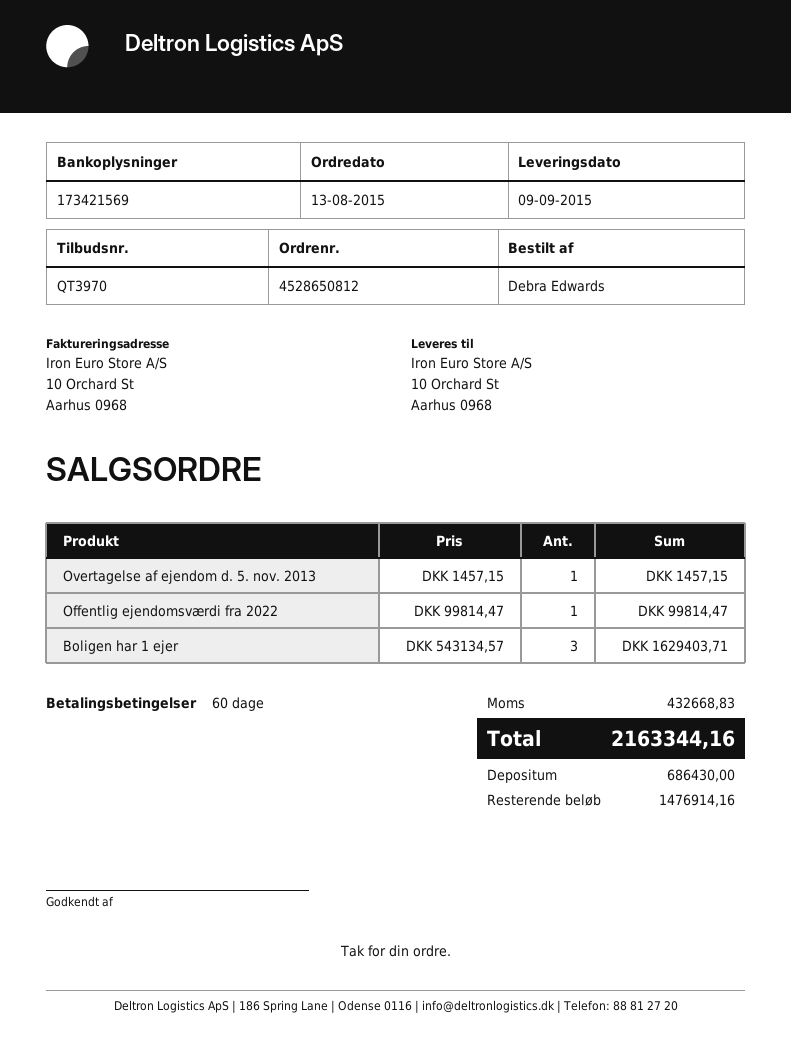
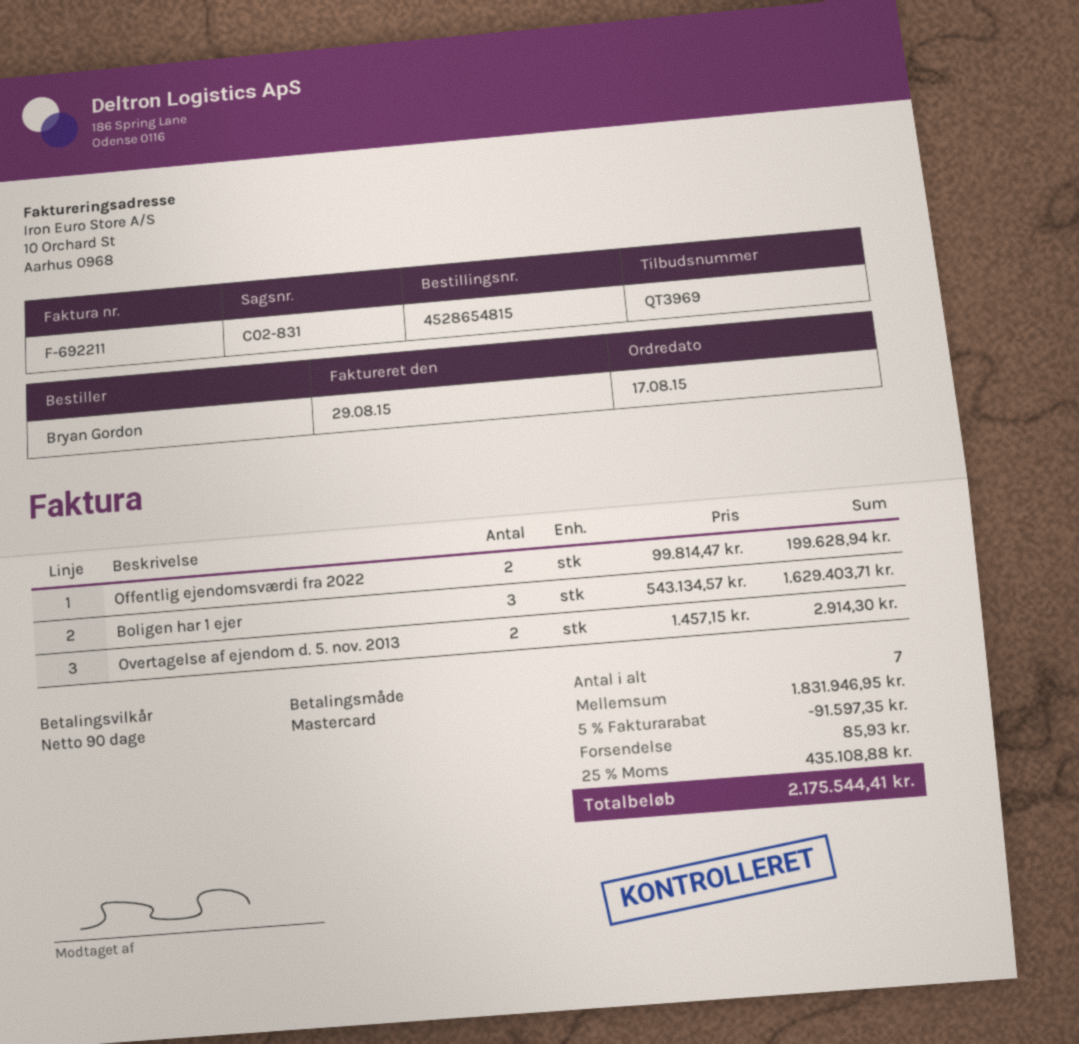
quote number: QT3970 -> QT3969
order number: 4528650812 -> 4528654815
order date: 2015-08-13 -> 2015-08-17
payment terms: 60 days -> 90 days
ordered by: Debra Edwards -> Bryan Gordon
Overtagelse af ejendom d. 5. nov. 2013: 1 x 1457.15 = 1457.15 -> 2 x 1457.15 = 2914.30
Offentlig ejendomsværdi fra 2022: 1 x 99814.47 = 99814.47 -> 2 x 99814.47 = 199628.94
discount: none -> 5% = 91597.35
shipping: none -> 85.93
tax: 432668.83 -> 435108.88
total: 2163344.16 -> 2175544.41

